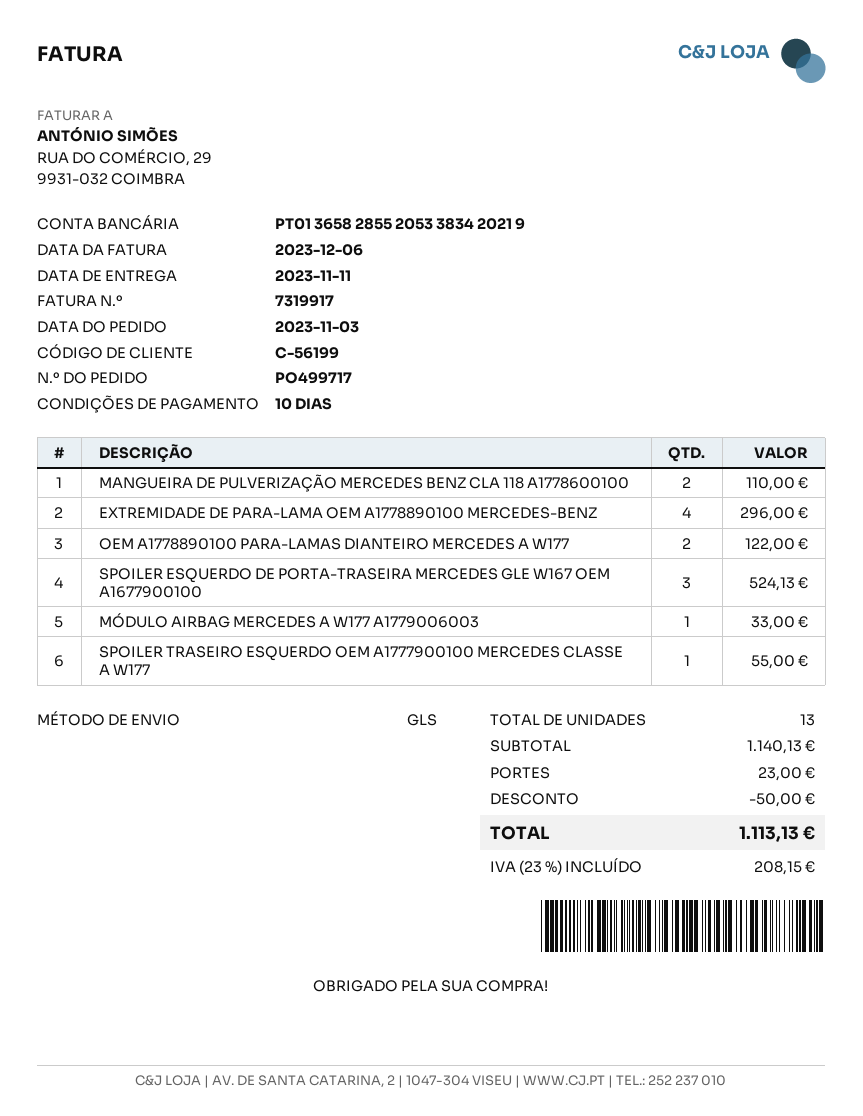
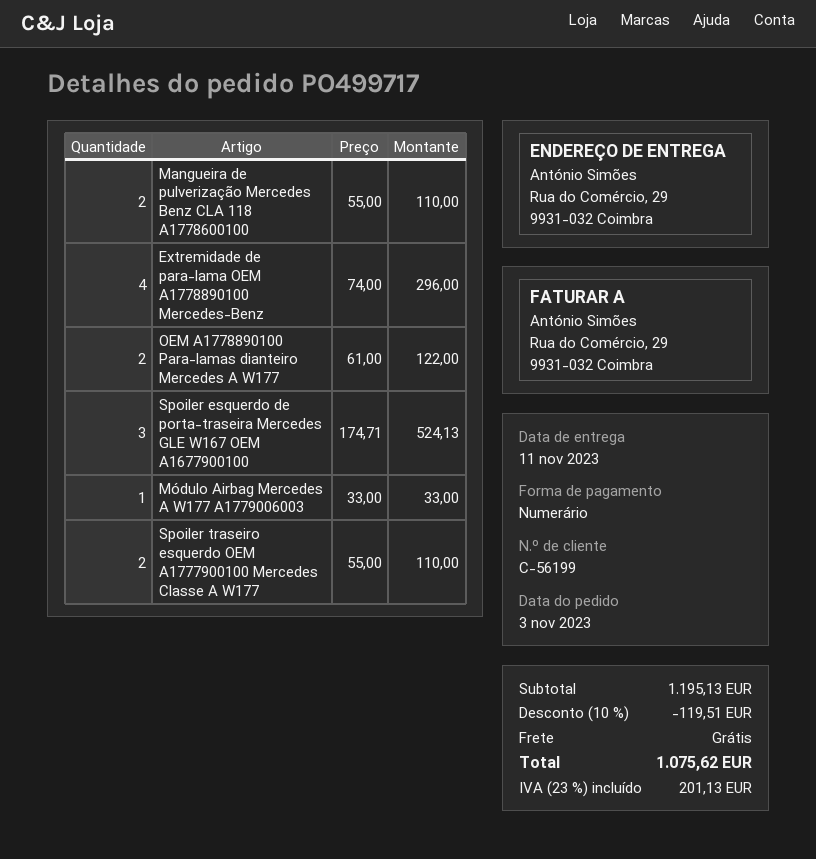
SPOILER TRASEIRO ESQUERDO OEM A1777900100 MERCEDES CLASSE A W177: 1 for 55.00 -> 2 for 110.00
subtotal: 1140.13 -> 1195.13
discount: 50.00 -> 119.51
shipping: 23.00 -> 0.00
tax: 23% = 208.15 -> 23% = 201.13
total: 1113.13 -> 1075.62

